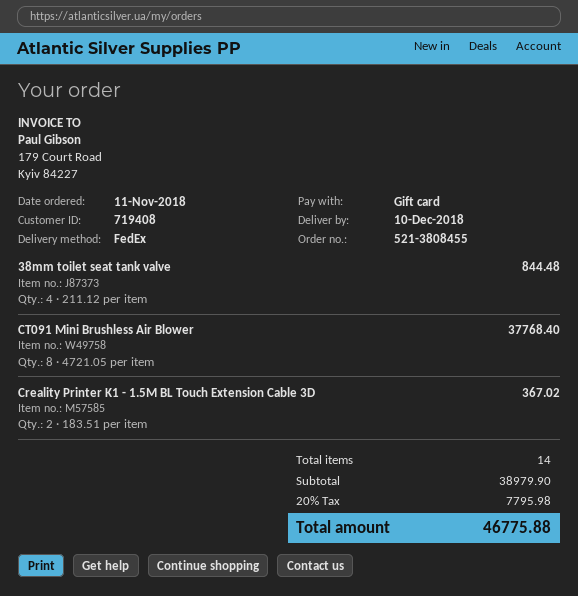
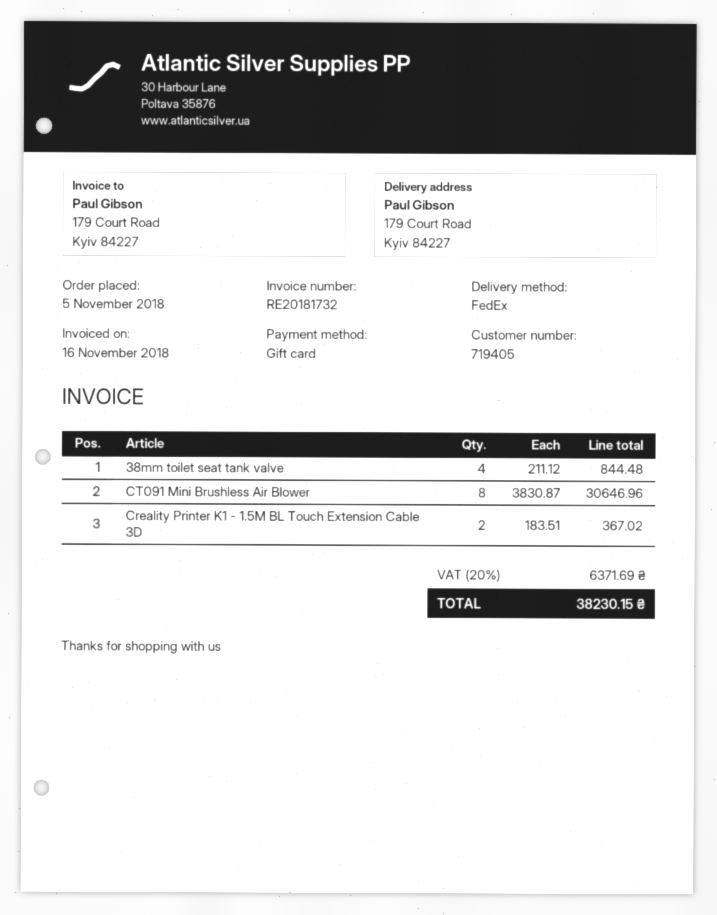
order date: 2018-11-11 -> 2018-11-05
customer number: 719408 -> 719405
CT091 Mini Brushless Air Blower: 8 x 4721.05 = 37768.40 -> 8 x 3830.87 = 30646.96
tax: 20% = 7795.98 -> 20% = 6371.69
total: 46775.88 -> 38230.15

